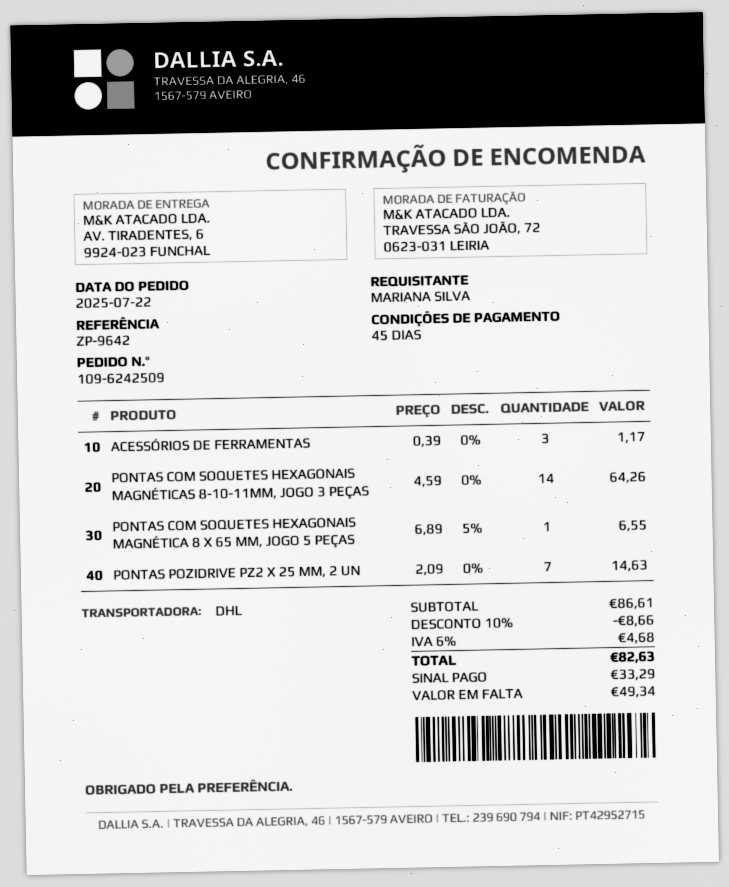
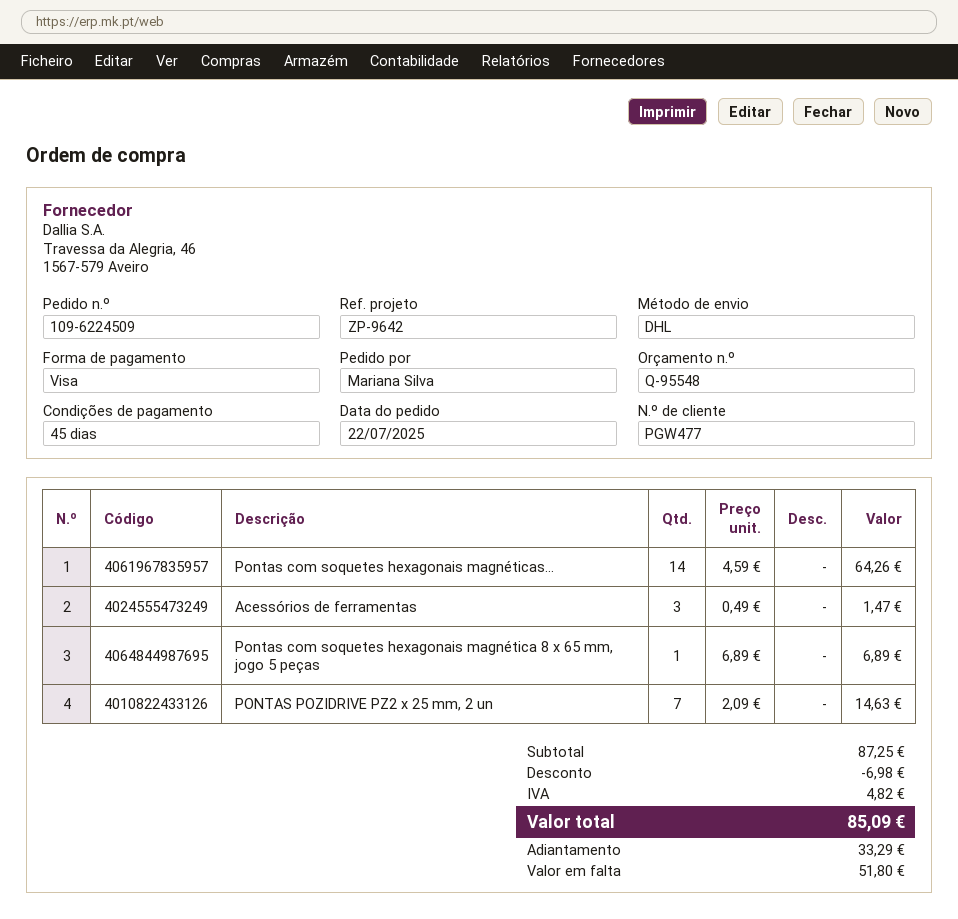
order number: 109-6242509 -> 109-6224509
ACESSÓRIOS DE FERRAMENTAS: 3 x 0.39 = 1.17 -> 3 x 0.49 = 1.47
PONTAS COM SOQUETES HEXAGONAIS MAGNÉTICA 8 X 65 MM, JOGO 5 PEÇAS: 1 x 6.89 - 5% = 6.55 -> 1 x 6.89 = 6.89
subtotal: 86.61 -> 87.25
discount: 8.66 -> 6.98
tax: 4.68 -> 4.82
total: 82.63 -> 85.09
balance: 49.34 -> 51.80

